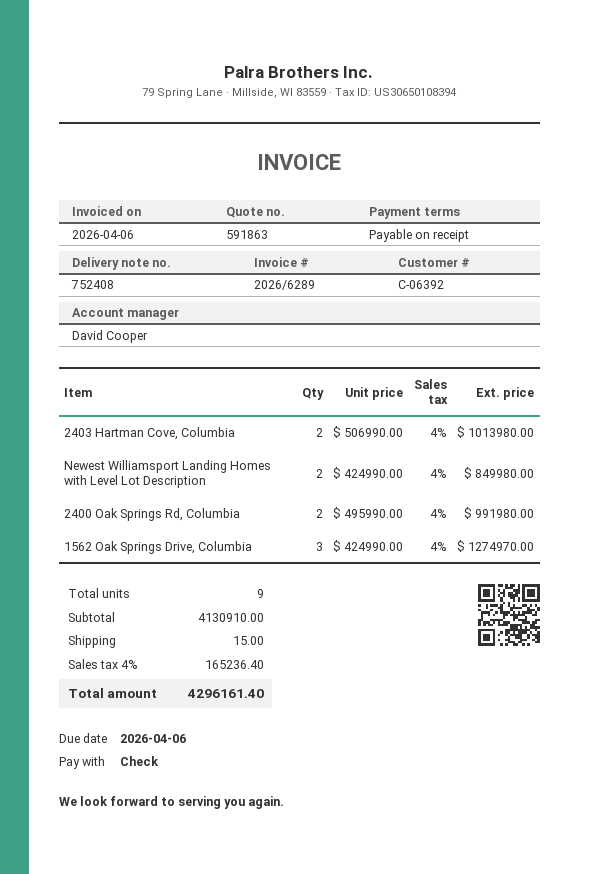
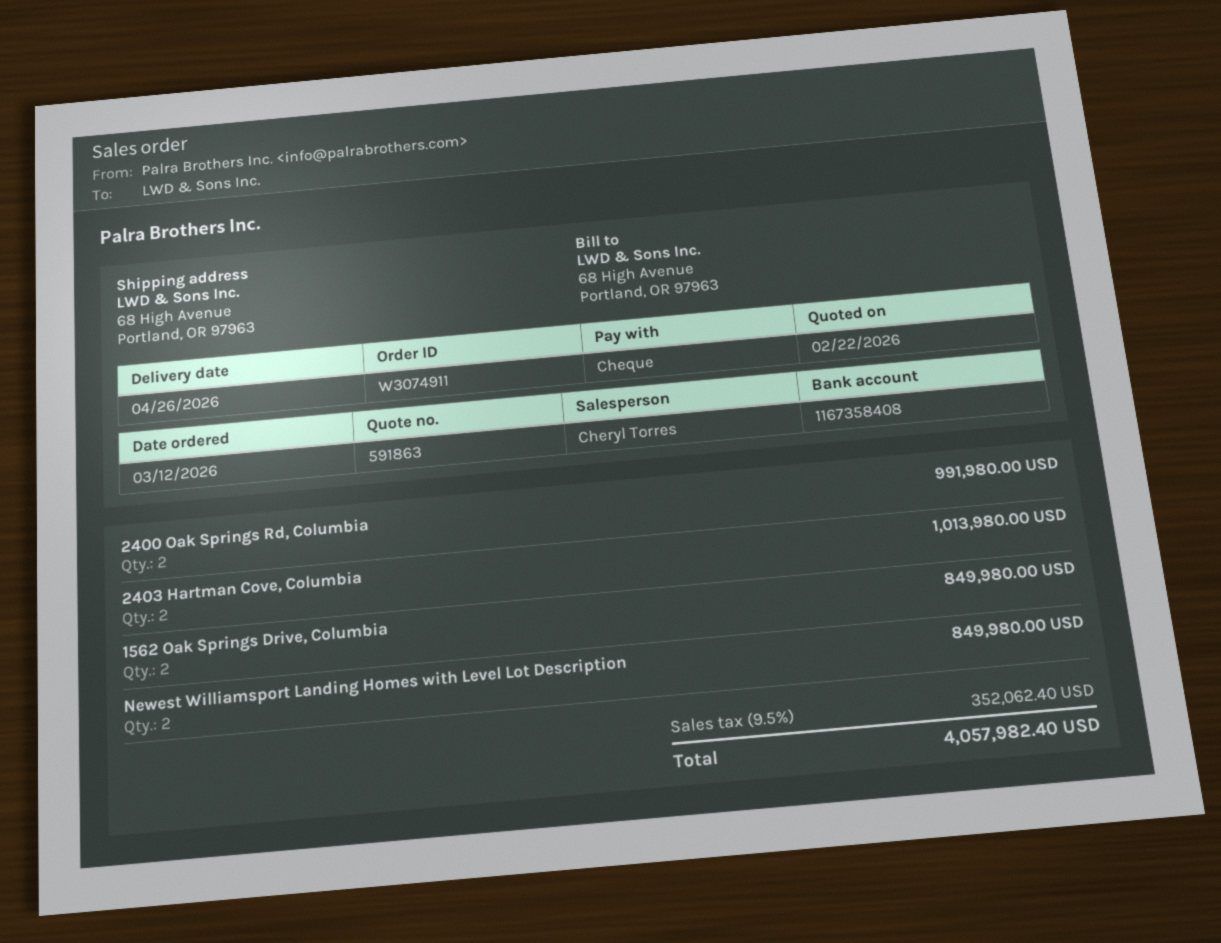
sales rep: David Cooper -> Cheryl Torres
1562 Oak Springs Drive, Columbia: 3 for 1274970.00 -> 2 for 849980.00
shipping: 15.00 -> none
tax: 4% = 165236.40 -> 9.5% = 352062.40
total: 4296161.40 -> 4057982.40

